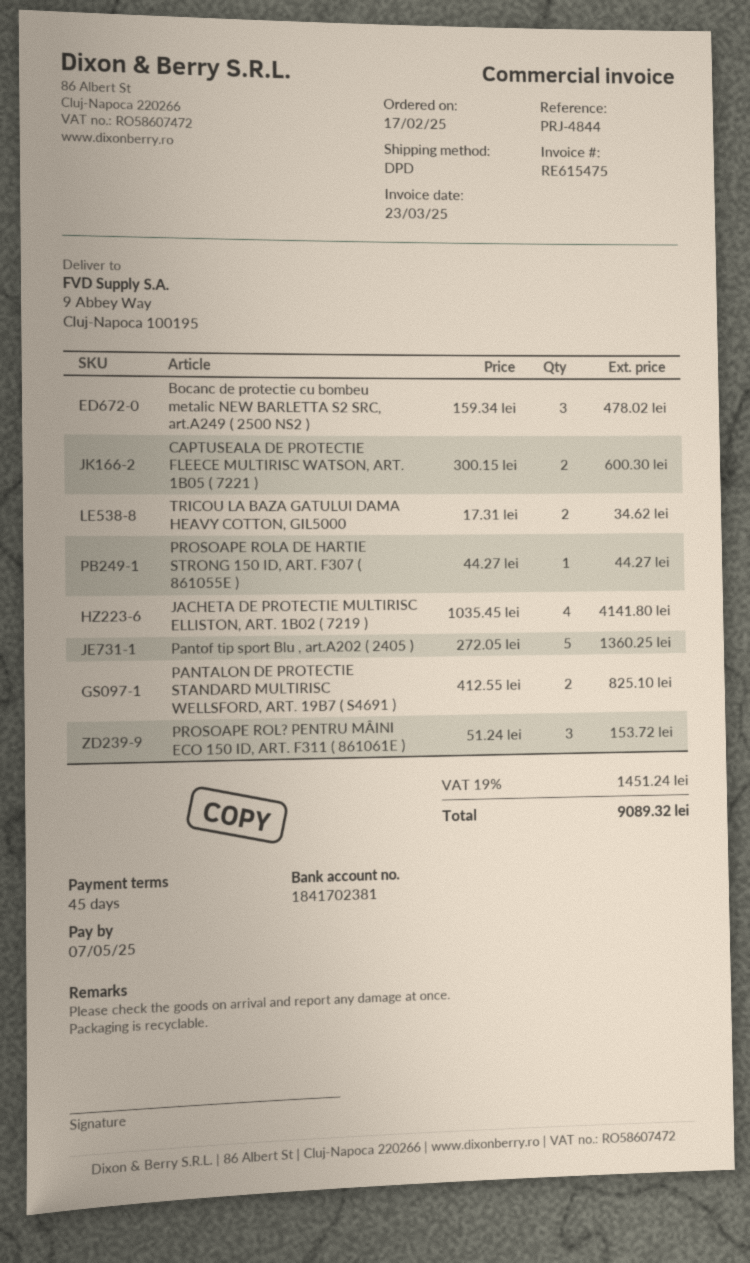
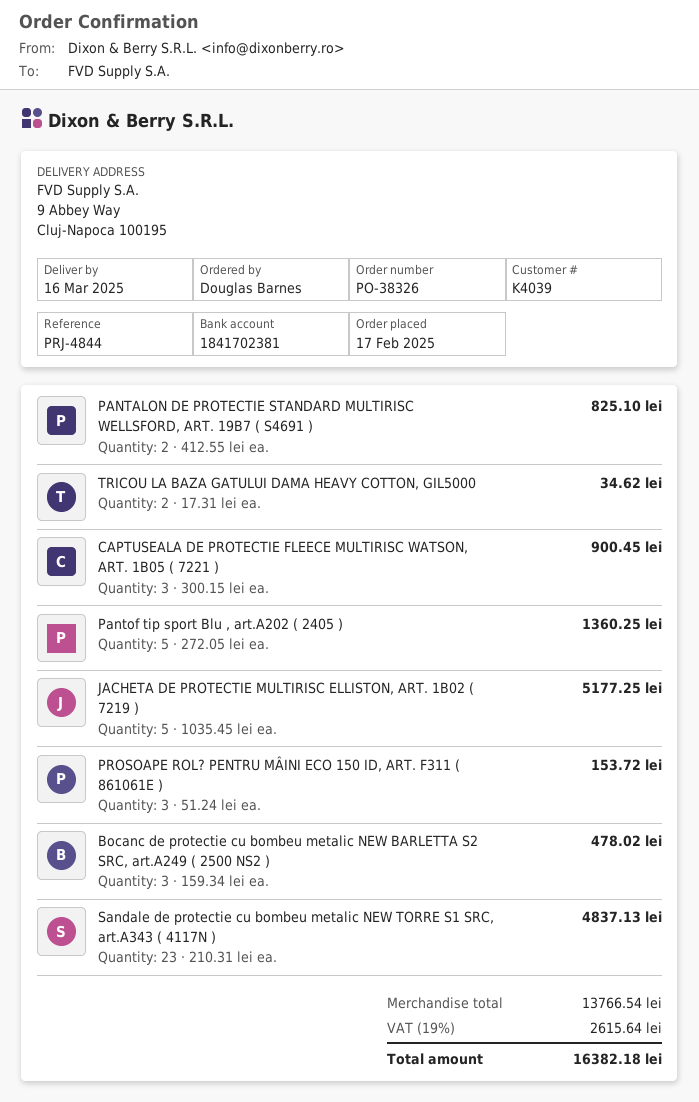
CAPTUSEALA DE PROTECTIE FLEECE MULTIRISC WATSON, ART. 1B05 ( 7221 ): 2 x 300.15 = 600.30 -> 3 x 300.15 = 900.45
PROSOAPE ROLA DE HARTIE STRONG 150 ID, ART. F307 ( 861055E ): 1 x 44.27 = 44.27 -> none
JACHETA DE PROTECTIE MULTIRISC ELLISTON, ART. 1B02 ( 7219 ): 4 x 1035.45 = 4141.80 -> 5 x 1035.45 = 5177.25
Sandale de protectie cu bombeu metalic NEW TORRE S1 SRC, art.A343 ( 4117N ): none -> 23 x 210.31 = 4837.13
tax: 19% = 1451.24 -> 19% = 2615.64
total: 9089.32 -> 16382.18

